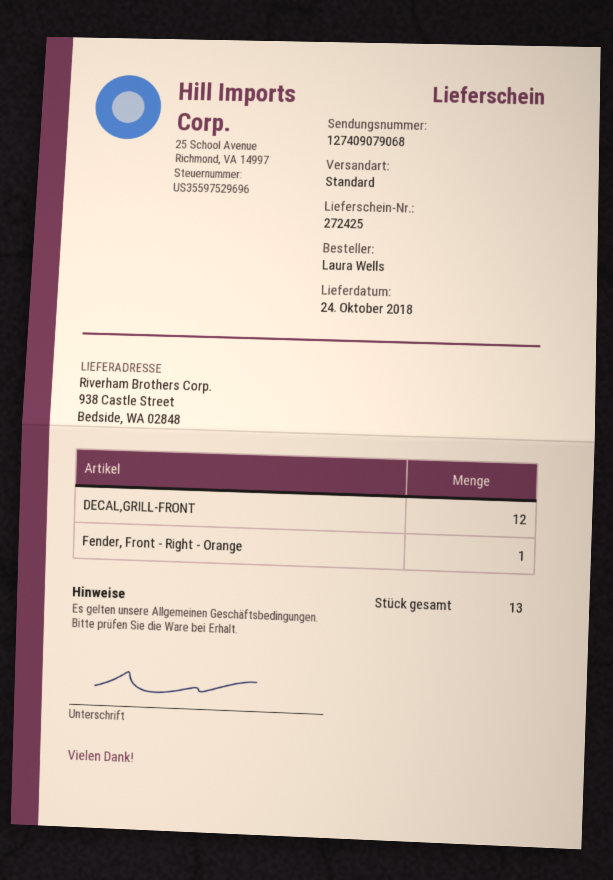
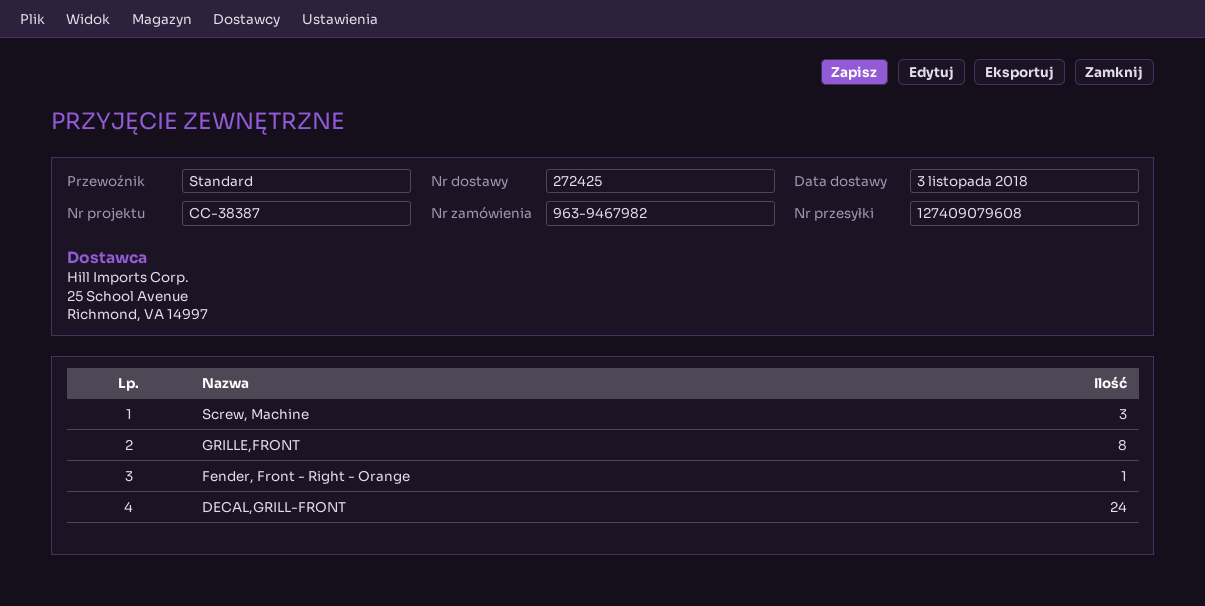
delivery date: 2018-10-24 -> 2018-11-03
tracking number: 127409079068 -> 127409079608
DECAL,GRILL-FRONT: 12 -> 24
Screw, Machine: none -> 3
GRILLE,FRONT: none -> 8

